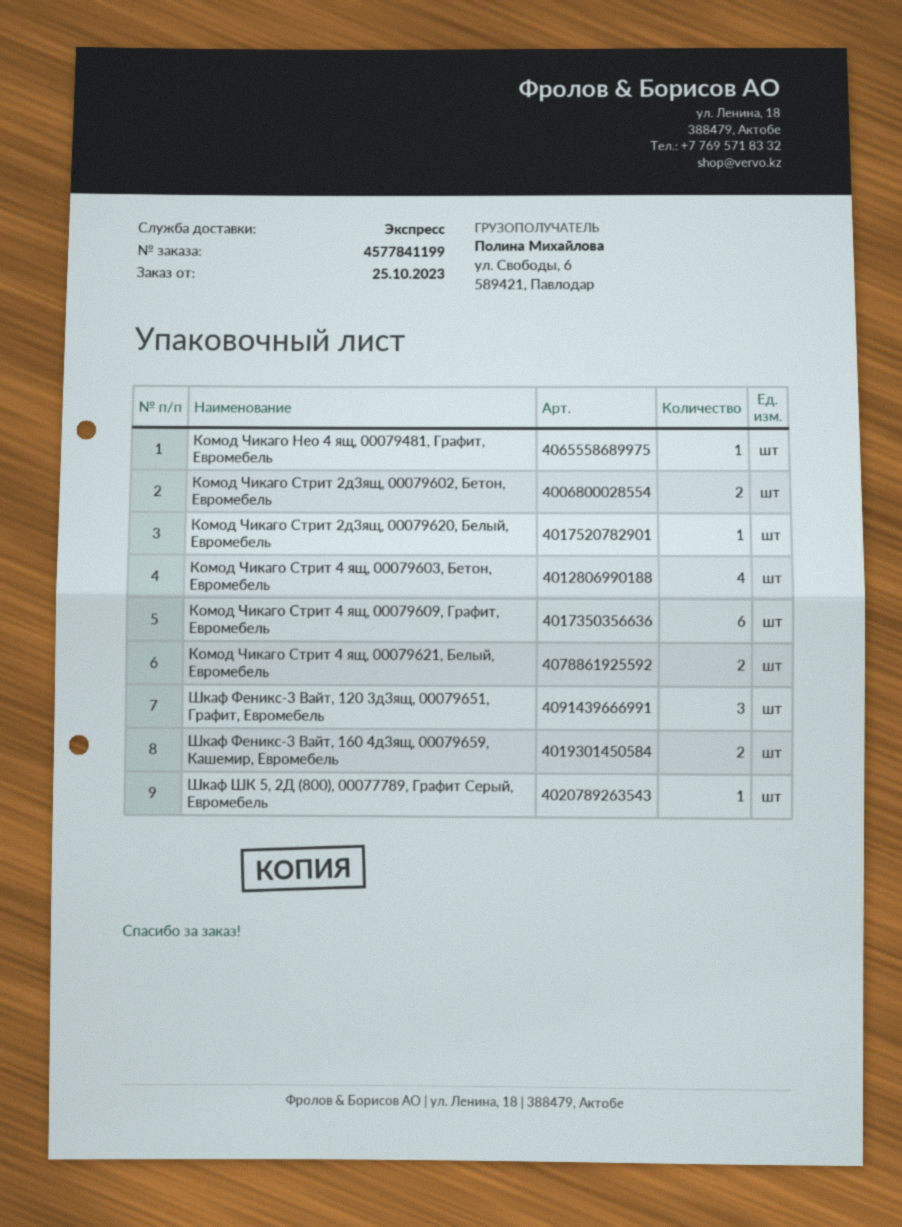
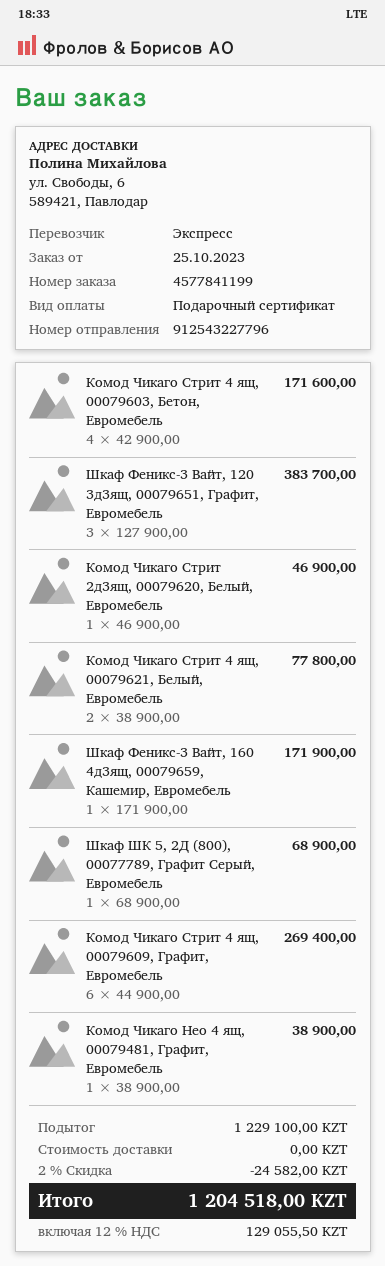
Комод Чикаго Стрит 2д3ящ, 00079602, Бетон, Евромебель: 2 -> none
Шкаф Феникс-3 Вайт, 160 4д3ящ, 00079659, Кашемир, Евромебель: 2 -> 1

